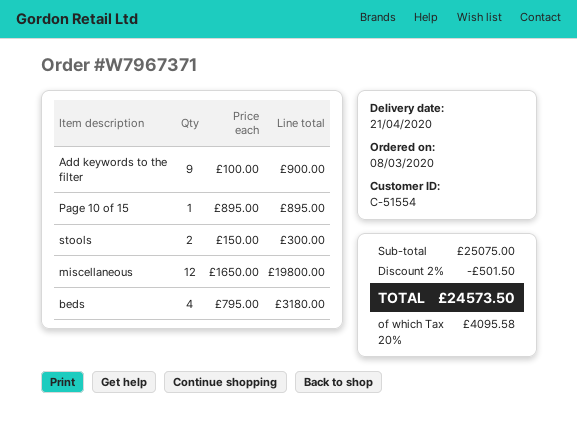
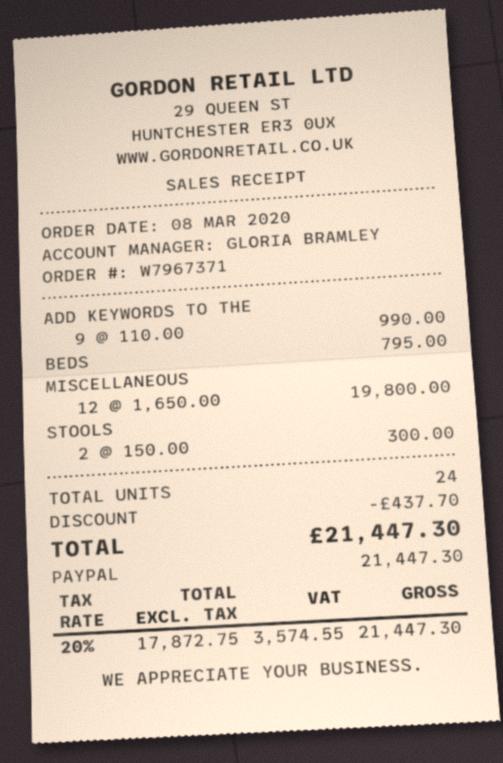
Add keywords to the filter: 9 x 100.00 = 900.00 -> 9 x 110.00 = 990.00
Page 10 of 15: 1 x 895.00 = 895.00 -> none
beds: 4 x 795.00 = 3180.00 -> 1 x 795.00 = 795.00
discount: 501.50 -> 437.70
tax: 20% = 4095.58 -> 20% = 3574.55
total: 24573.50 -> 21447.30

